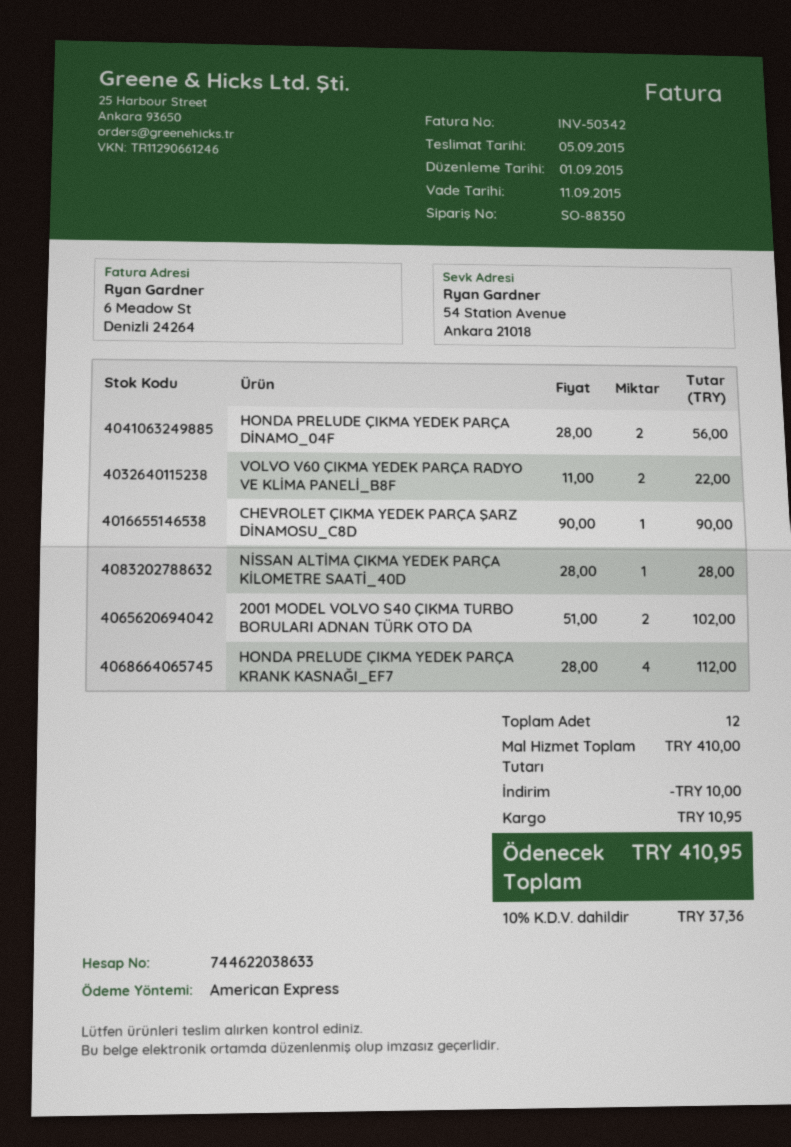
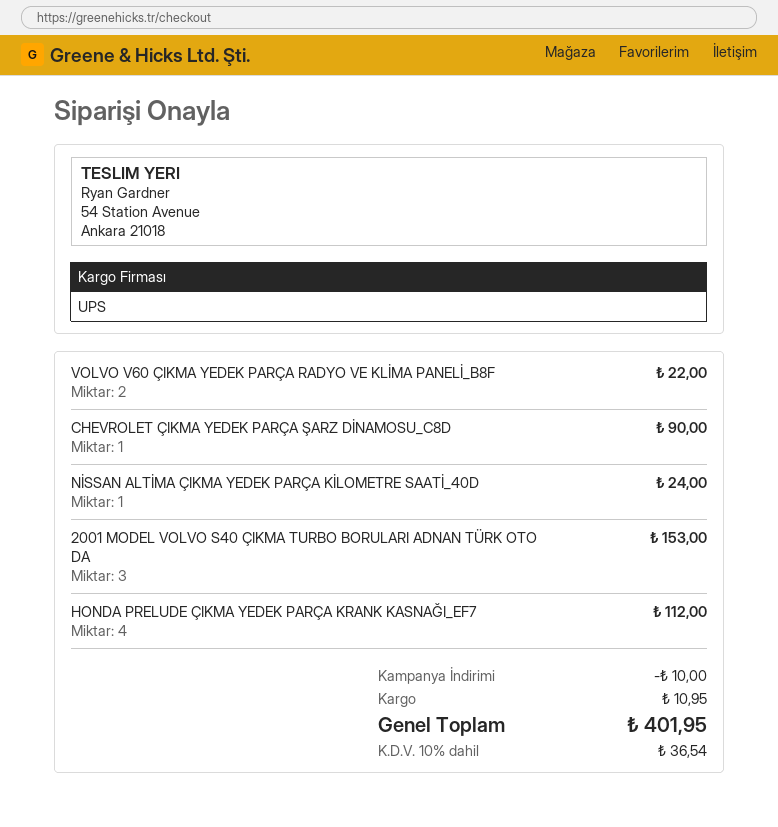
HONDA PRELUDE ÇIKMA YEDEK PARÇA DİNAMO_04F: 2 for 56.00 -> none
NİSSAN ALTİMA ÇIKMA YEDEK PARÇA KİLOMETRE SAATİ_40D: 1 for 28.00 -> 1 for 24.00
2001 MODEL VOLVO S40 ÇIKMA TURBO BORULARI ADNAN TÜRK OTO DA: 2 for 102.00 -> 3 for 153.00
tax: 10% = 37.36 -> 10% = 36.54
total: 410.95 -> 401.95

